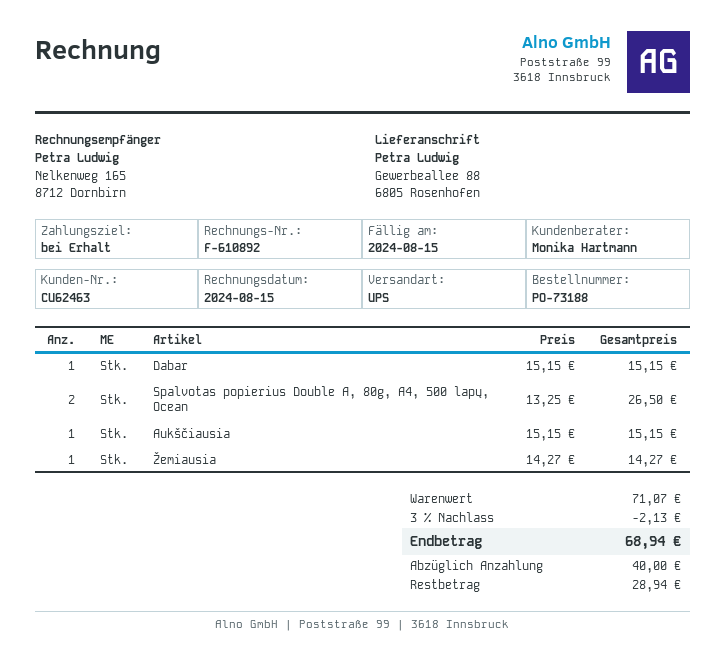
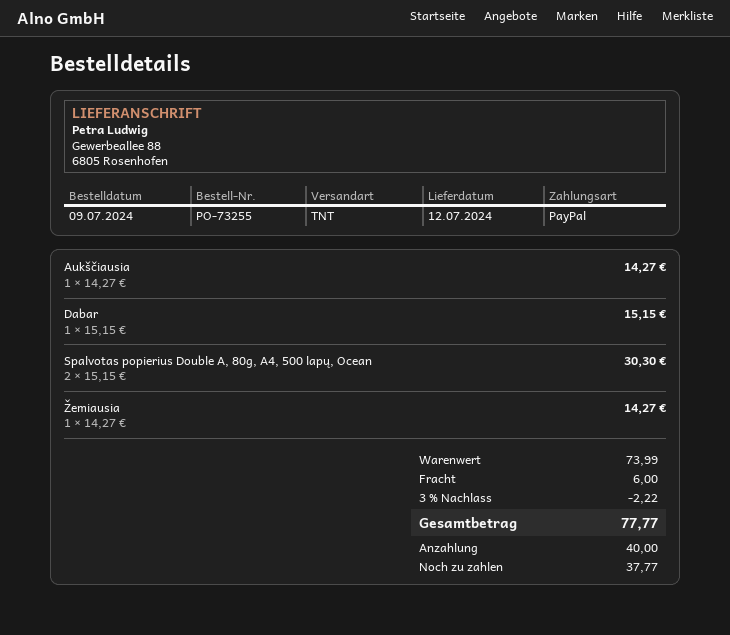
order number: PO-73188 -> PO-73255
shipping method: UPS -> TNT
Spalvotas popierius Double A, 80g, A4, 500 lapų, Ocean: 2 x 13.25 = 26.50 -> 2 x 15.15 = 30.30
Aukščiausia: 1 x 15.15 = 15.15 -> 1 x 14.27 = 14.27
subtotal: 71.07 -> 73.99
discount: 3% = 2.13 -> 3% = 2.22
shipping: none -> 6.00
total: 68.94 -> 77.77
balance: 28.94 -> 37.77

